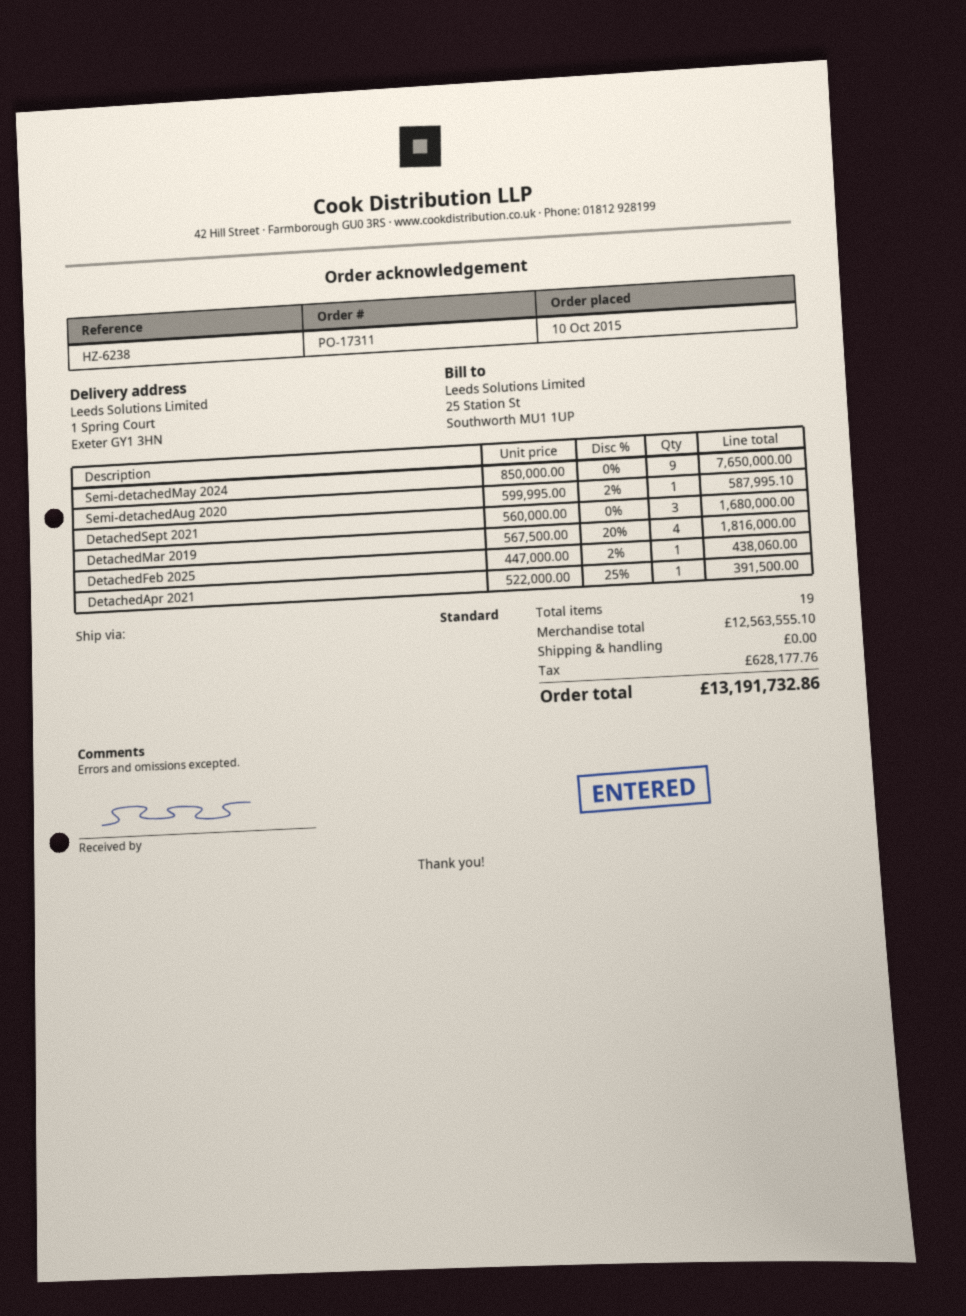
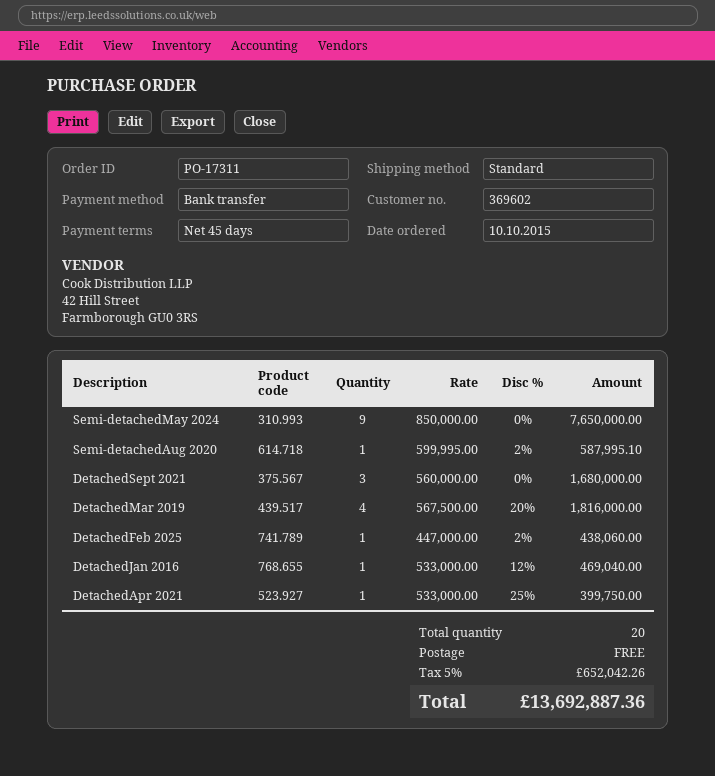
DetachedApr 2021: 1 x 522000.00 - 25% = 391500.00 -> 1 x 533000.00 - 25% = 399750.00
DetachedJan 2016: none -> 1 x 533000.00 - 12% = 469040.00
total quantity: 19 -> 20
tax: 628177.76 -> 652042.26
total: 13191732.86 -> 13692887.36

